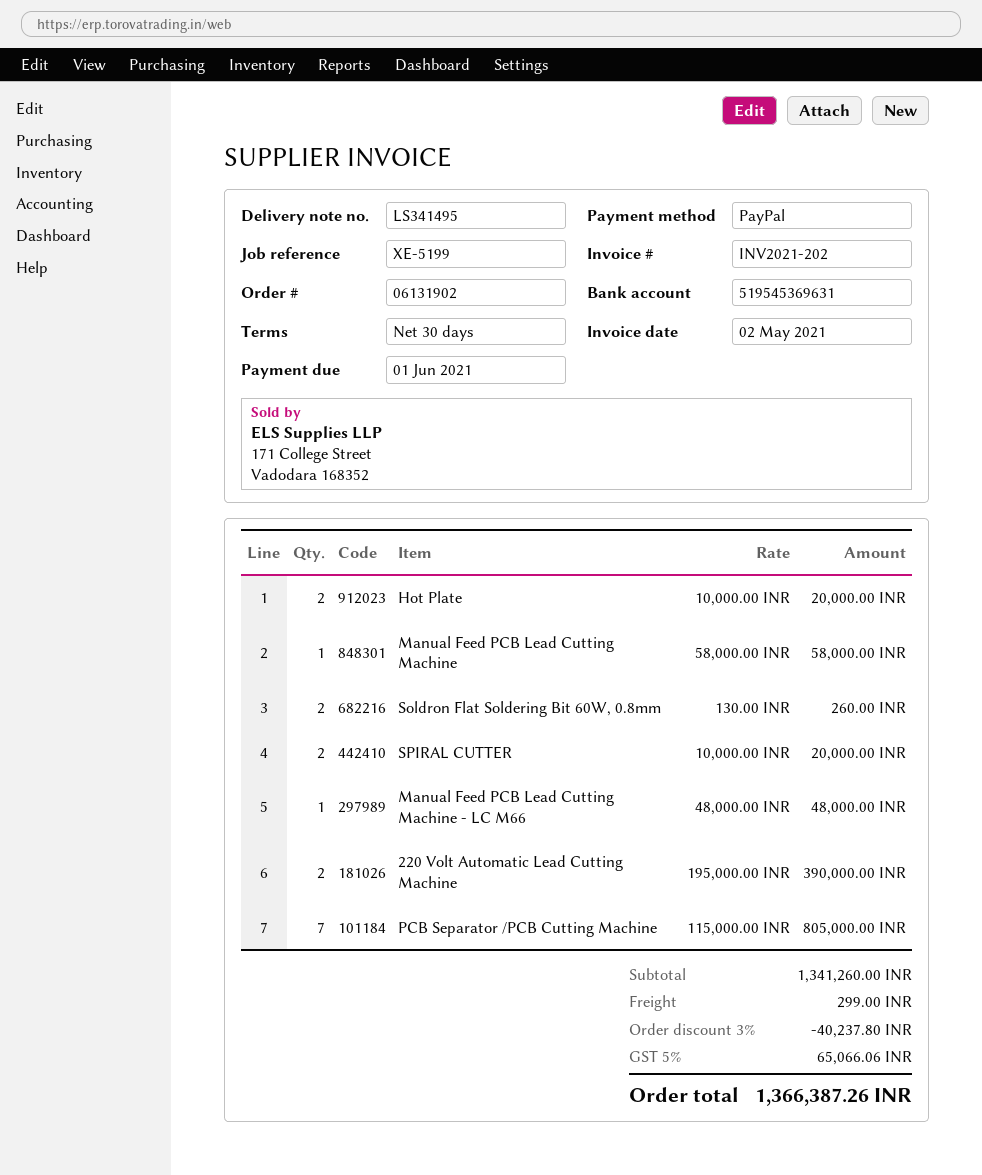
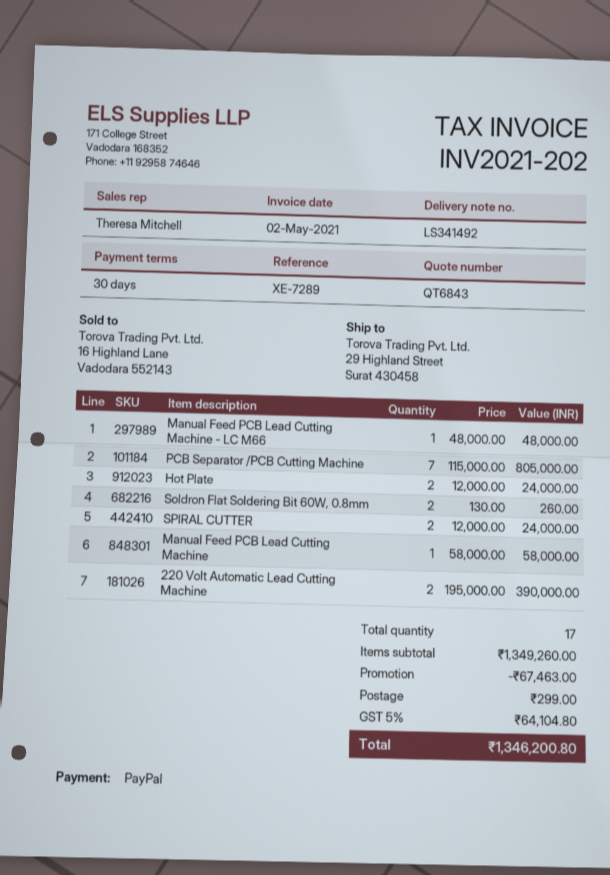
delivery note number: LS341495 -> LS341492
reference: XE-5199 -> XE-7289
Hot Plate: 2 x 10000.00 = 20000.00 -> 2 x 12000.00 = 24000.00
SPIRAL CUTTER: 2 x 10000.00 = 20000.00 -> 2 x 12000.00 = 24000.00
subtotal: 1341260.00 -> 1349260.00
discount: 40237.80 -> 67463.00
tax: 5% = 65066.06 -> 5% = 64104.80
total: 1366387.26 -> 1346200.80

